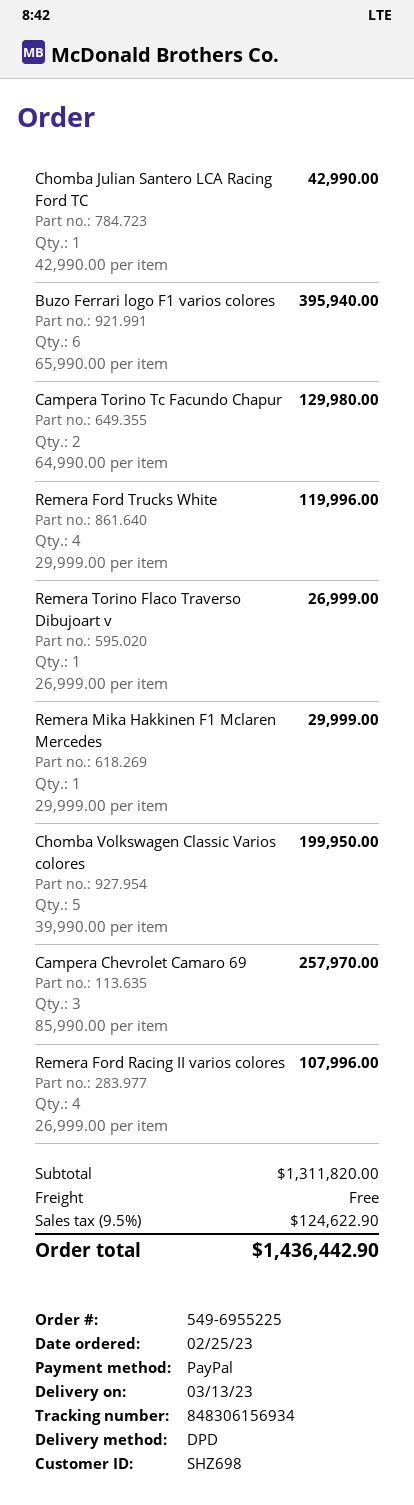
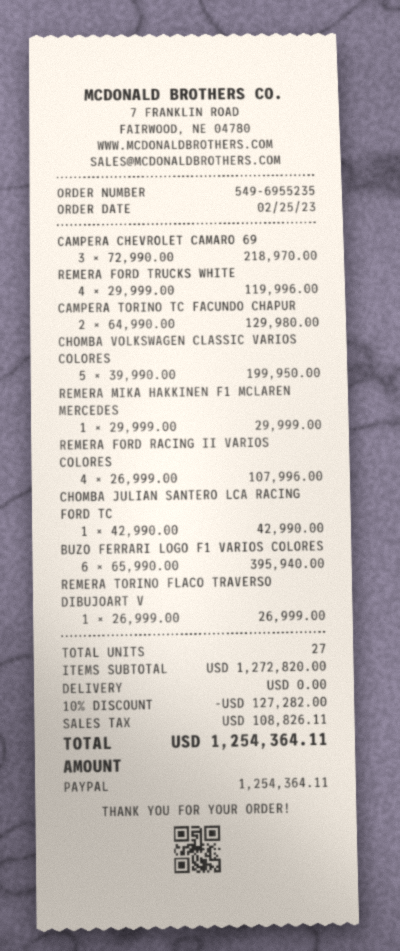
order number: 549-6955225 -> 549-6955235
Campera Chevrolet Camaro 69: 3 x 85990.00 = 257970.00 -> 3 x 72990.00 = 218970.00
subtotal: 1311820.00 -> 1272820.00
discount: none -> 10% = 127282.00
tax: 124622.90 -> 108826.11
total: 1436442.90 -> 1254364.11

